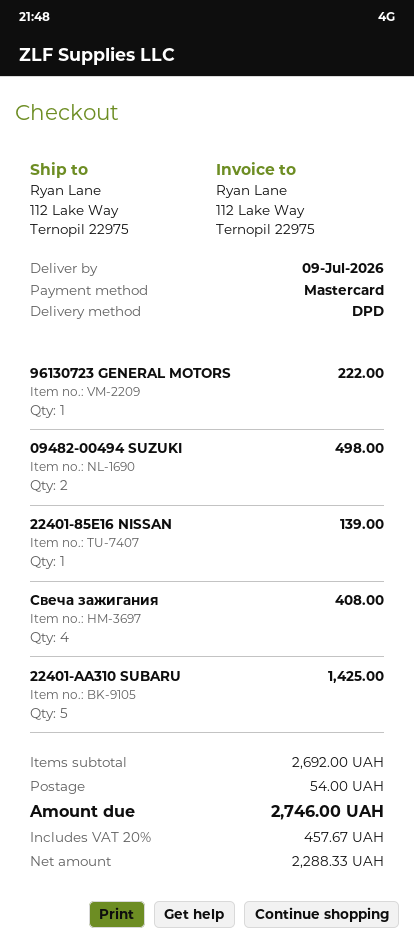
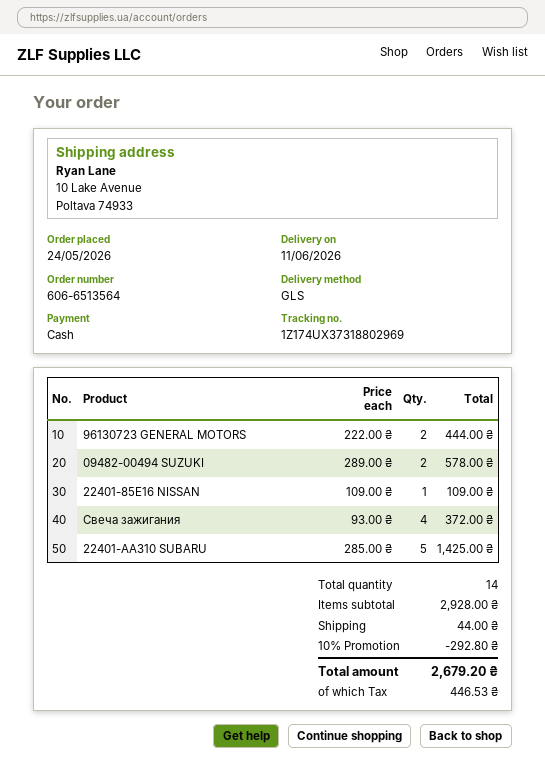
delivery date: 2026-07-09 -> 2026-06-11
payment method: Mastercard -> cash
shipping method: DPD -> GLS
ship to: 112 Lake Way, Ternopil 22975 -> 10 Lake Avenue, Poltava 74933
96130723 GENERAL MOTORS: 1 for 222.00 -> 2 for 444.00
09482-00494 SUZUKI: 2 for 498.00 -> 2 for 578.00
22401-85E16 NISSAN: 1 for 139.00 -> 1 for 109.00
Свеча зажигания: 4 for 408.00 -> 4 for 372.00
subtotal: 2692.00 -> 2928.00
discount: none -> 10% = 292.80
shipping: 54.00 -> 44.00
tax: 457.67 -> 446.53
total: 2746.00 -> 2679.20

